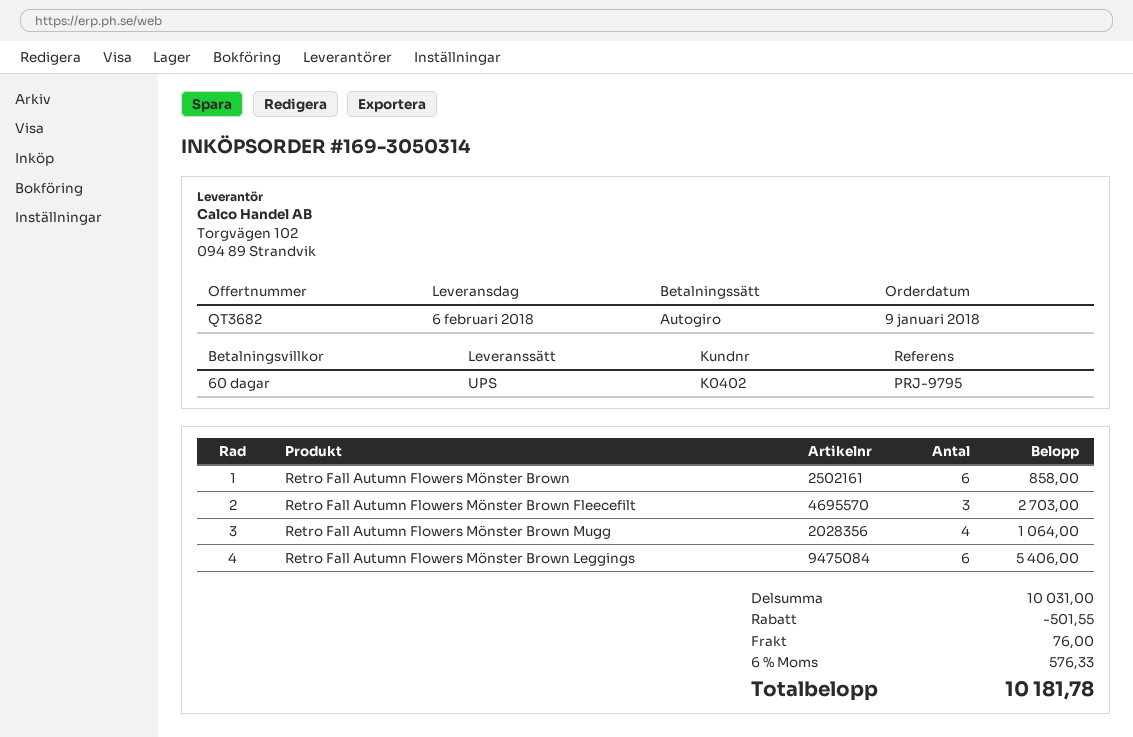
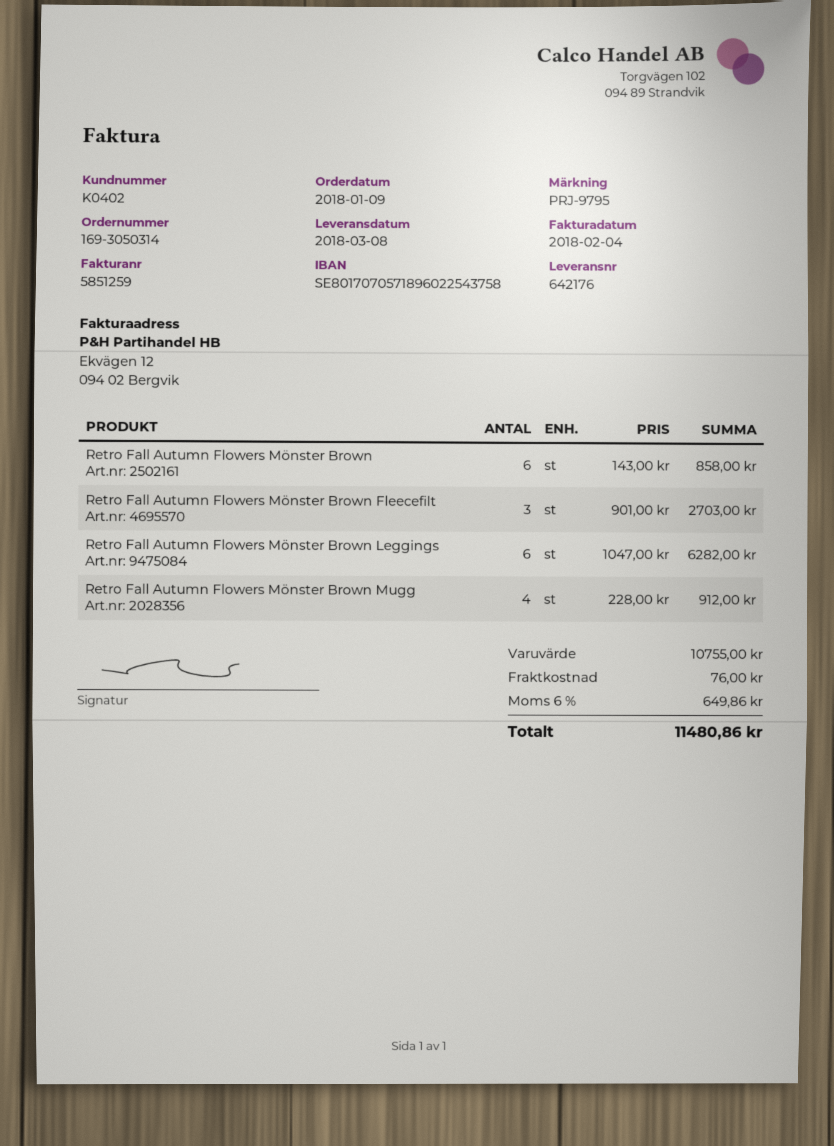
delivery date: 2018-02-06 -> 2018-03-08
Retro Fall Autumn Flowers Mönster Brown Mugg: 4 for 1064.00 -> 4 for 912.00
Retro Fall Autumn Flowers Mönster Brown Leggings: 6 for 5406.00 -> 6 for 6282.00
subtotal: 10031.00 -> 10755.00
discount: 501.55 -> none
tax: 6% = 576.33 -> 6% = 649.86
total: 10181.78 -> 11480.86

